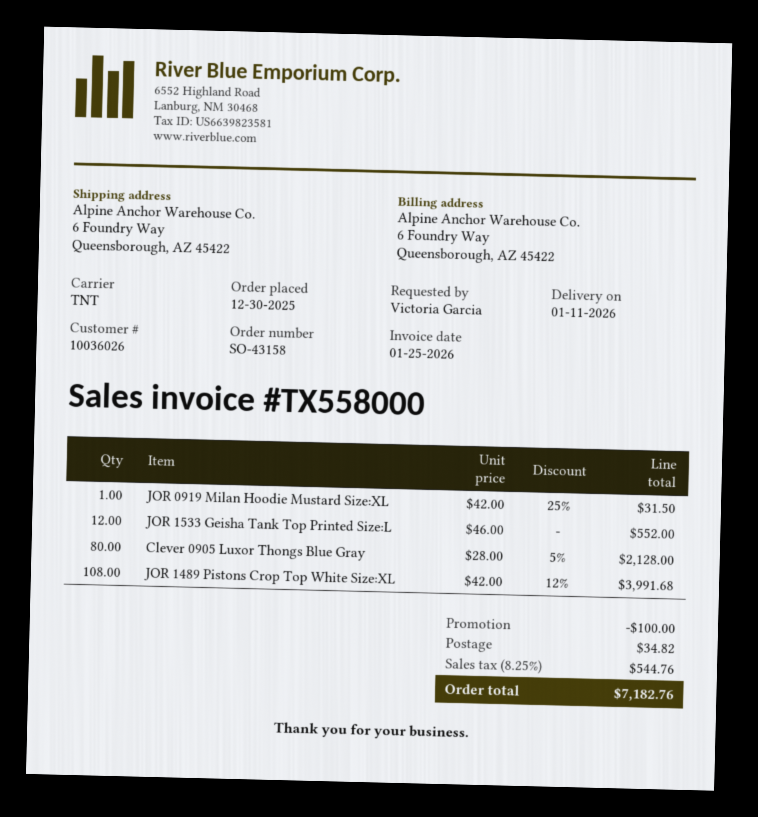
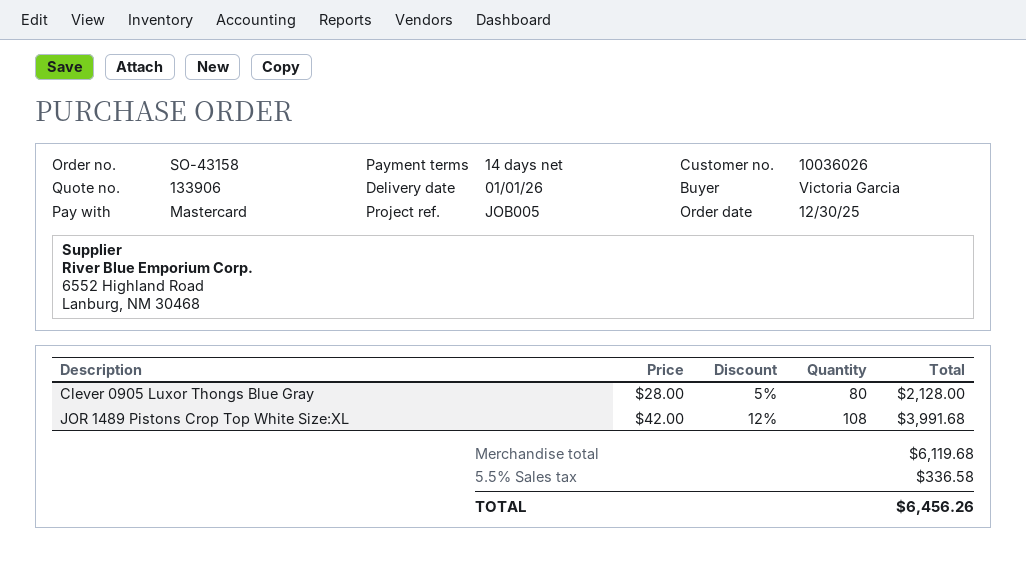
delivery date: 2026-01-11 -> 2026-01-01
JOR 0919 Milan Hoodie Mustard Size:XL: 1 x 42.00 - 25% = 31.50 -> none
JOR 1533 Geisha Tank Top Printed Size:L: 12 x 46.00 = 552.00 -> none
discount: 100.00 -> none
shipping: 34.82 -> none
tax: 8.25% = 544.76 -> 5.5% = 336.58
total: 7182.76 -> 6456.26

